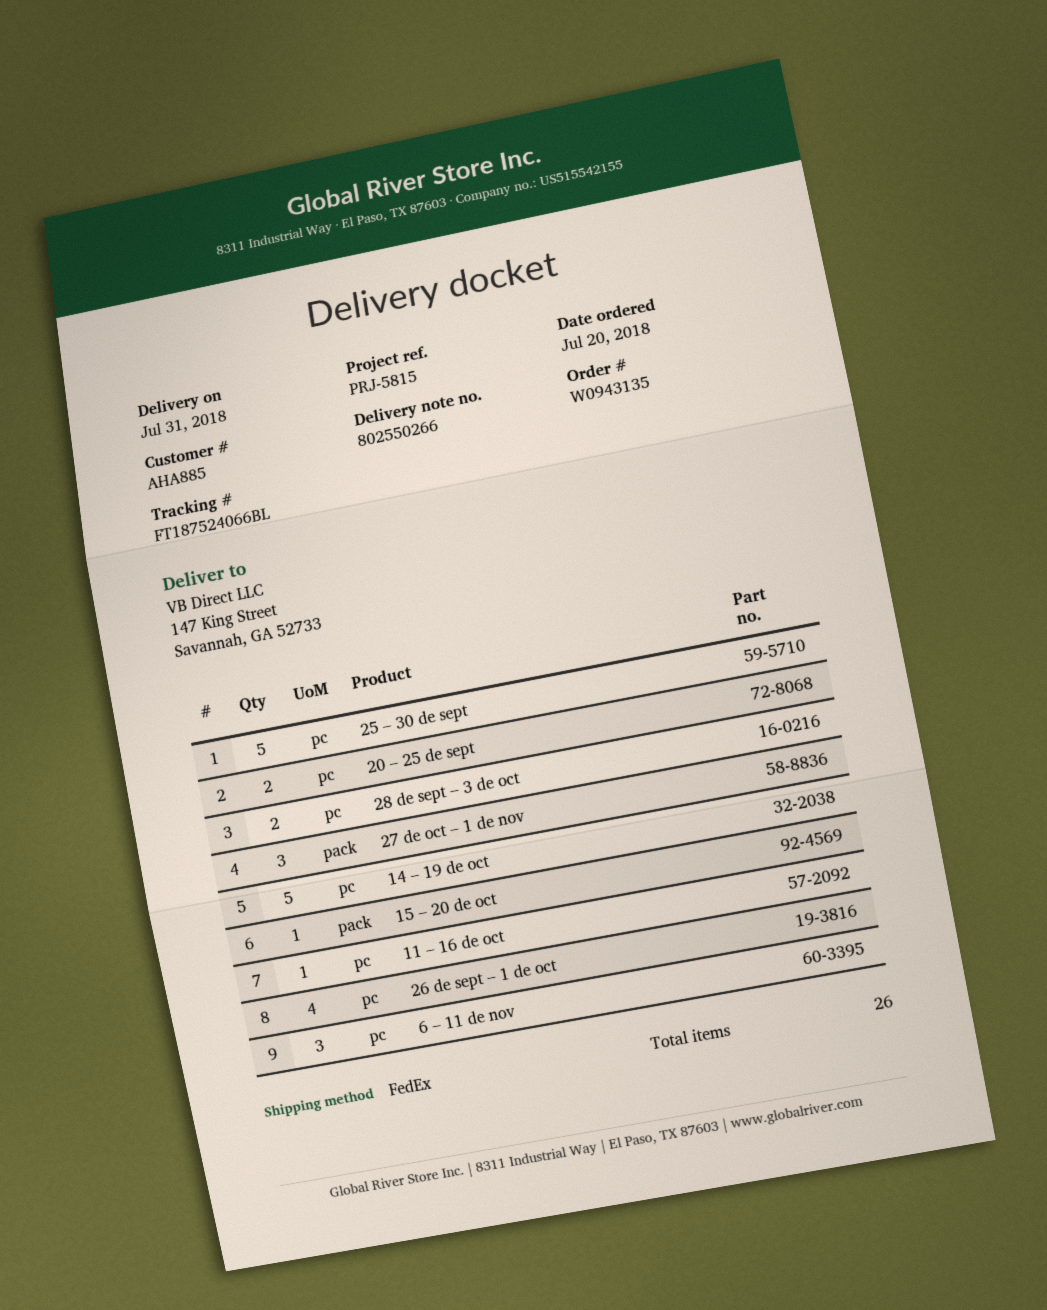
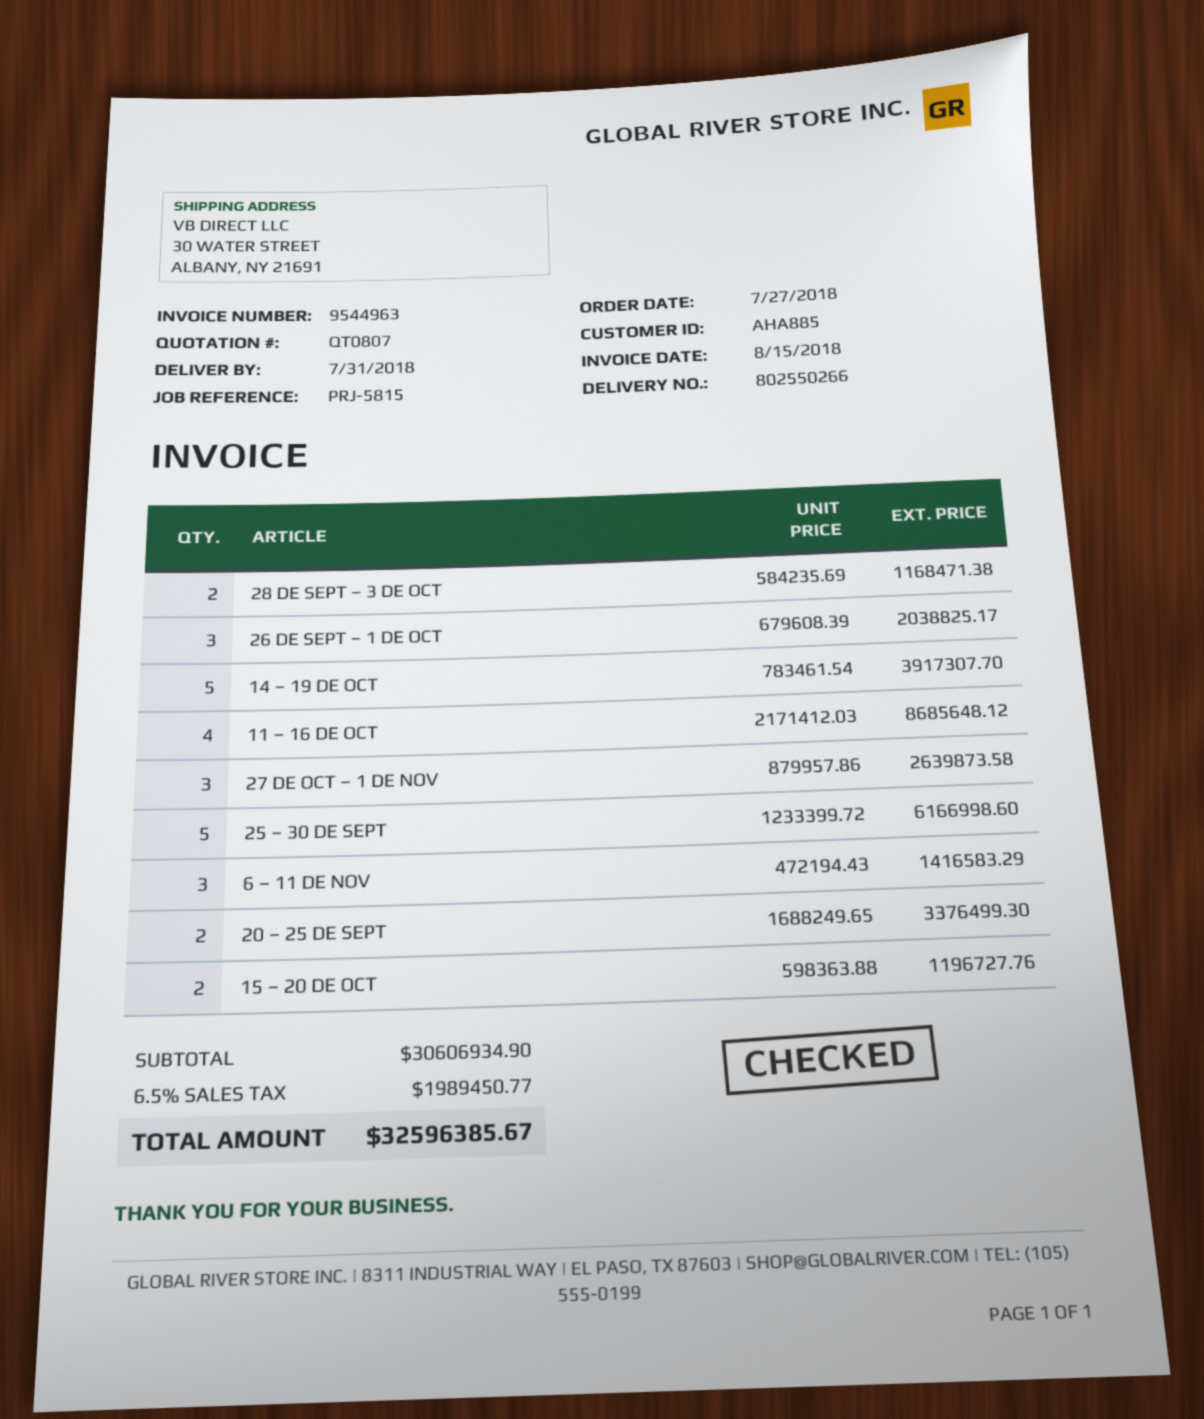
order date: 2018-07-20 -> 2018-07-27
ship to: 147 King Street, Savannah, GA 52733 -> 30 WATER STREET, ALBANY, NY 21691
15 – 20 de oct: 1 -> 2
11 – 16 de oct: 1 -> 4
26 de sept – 1 de oct: 4 -> 3

